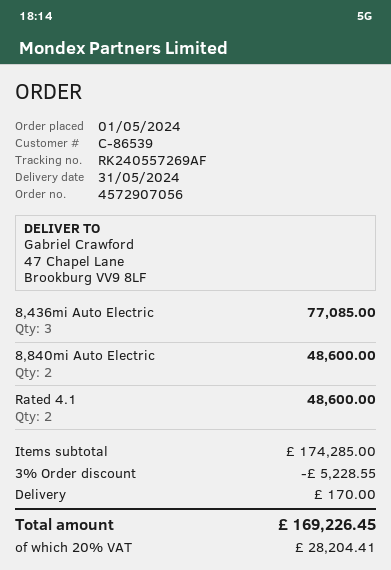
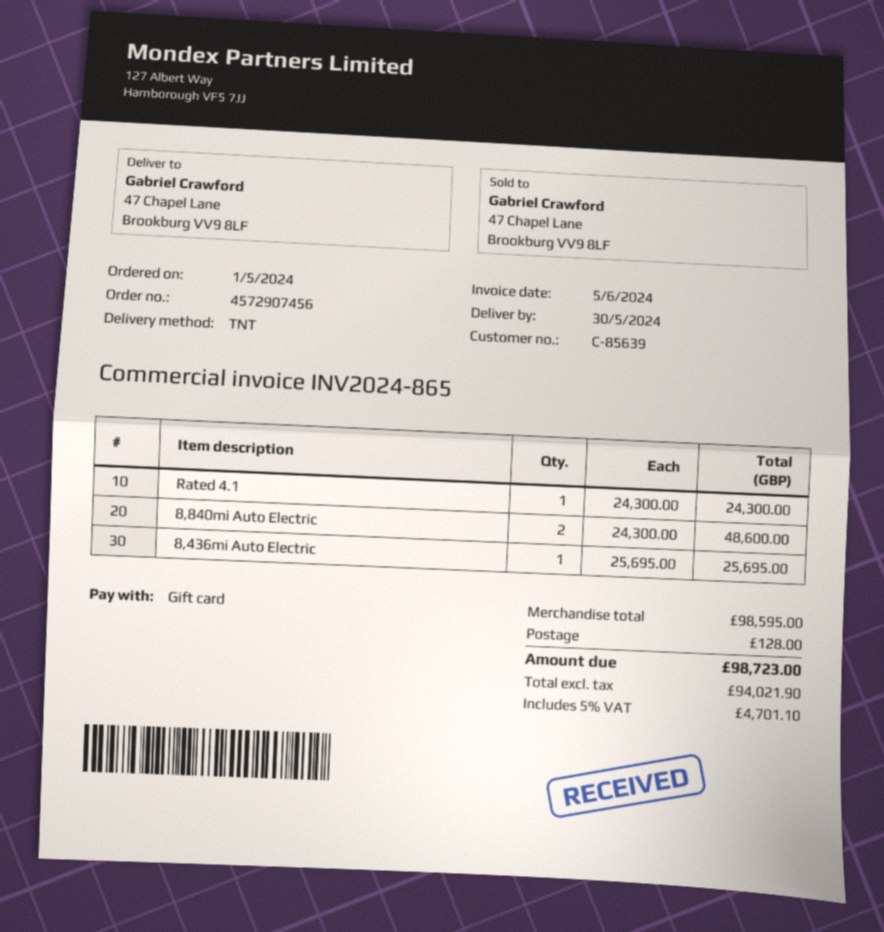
order number: 4572907056 -> 4572907456
delivery date: 2024-05-31 -> 2024-05-30
customer number: C-86539 -> C-85639
8,436mi Auto Electric: 3 for 77085.00 -> 1 for 25695.00
Rated 4.1: 2 for 48600.00 -> 1 for 24300.00
subtotal: 174285.00 -> 98595.00
discount: 3% = 5228.55 -> none
shipping: 170.00 -> 128.00
tax: 20% = 28204.41 -> 5% = 4701.10
total: 169226.45 -> 98723.00

